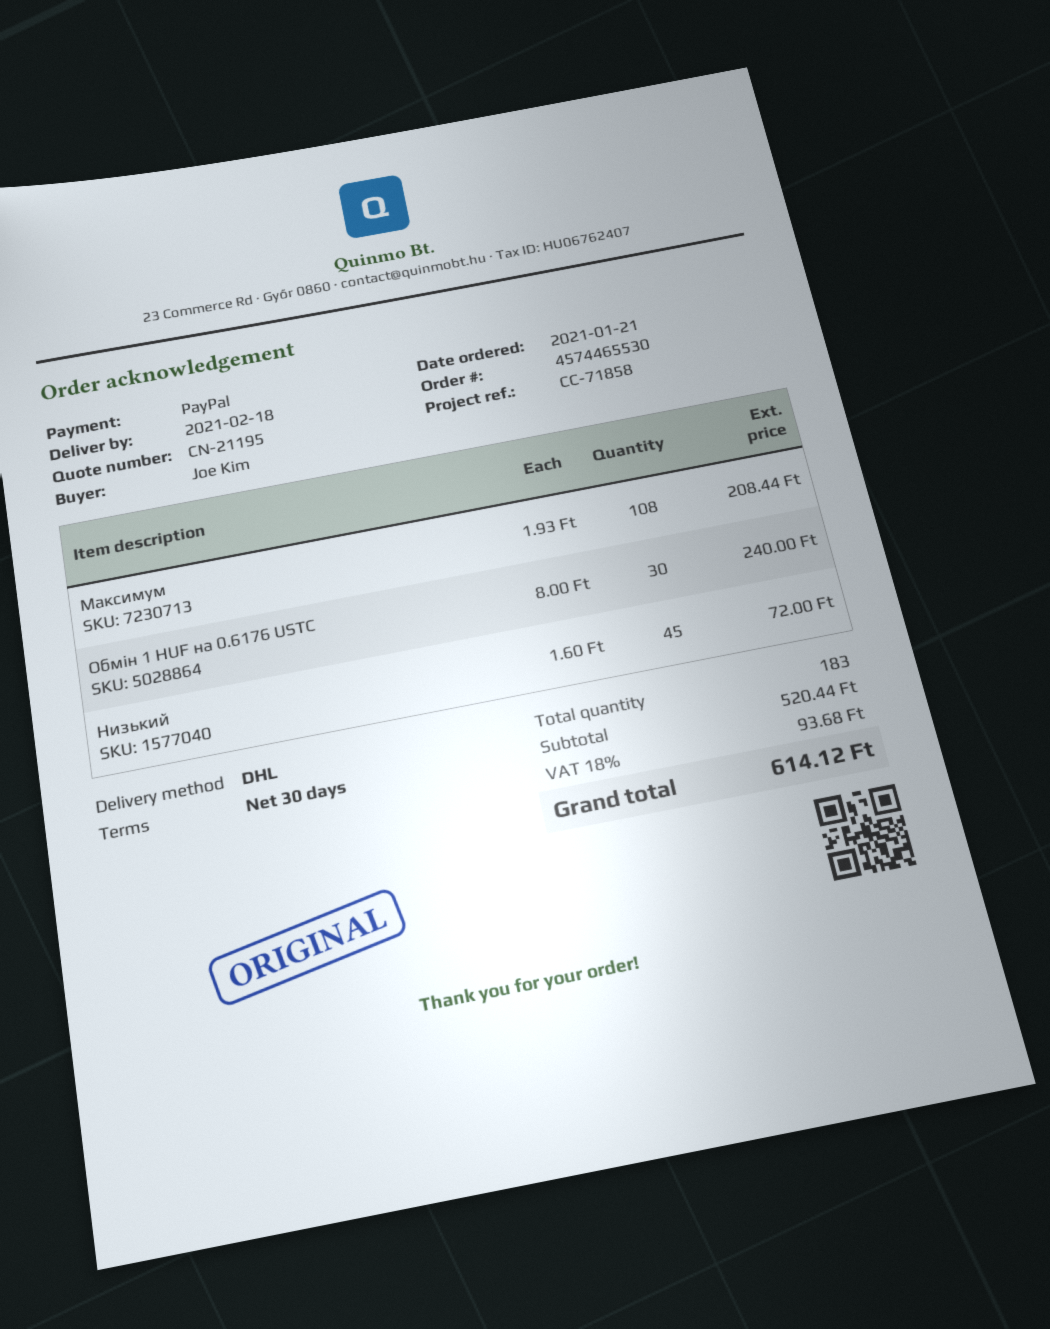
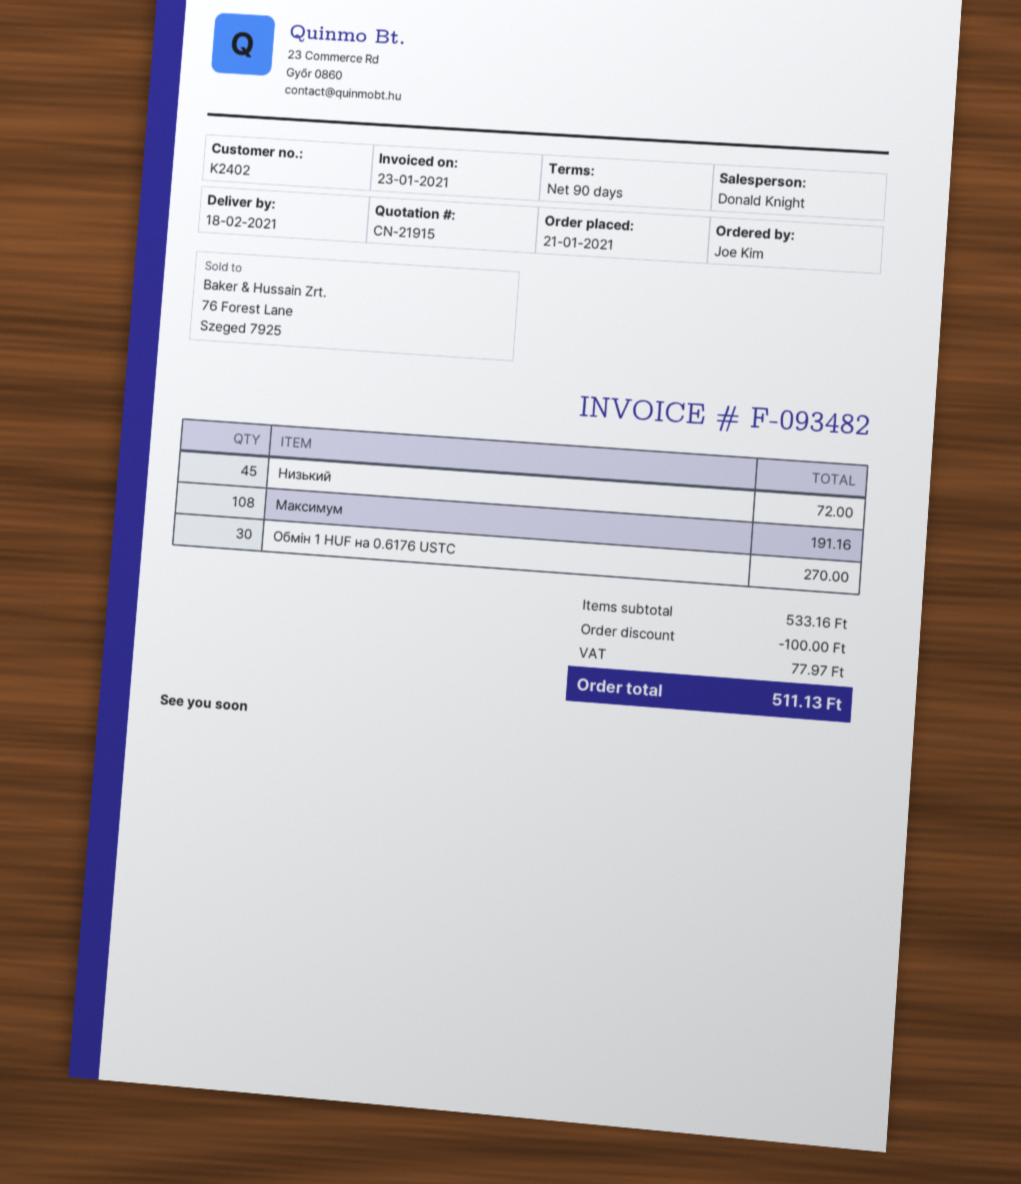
quote number: CN-21195 -> CN-21915
payment terms: 30 days -> 90 days
Максимум: 108 for 208.44 -> 108 for 191.16
Обмін 1 HUF на 0.6176 USTC: 30 for 240.00 -> 30 for 270.00
subtotal: 520.44 -> 533.16
discount: none -> 100.00
tax: 93.68 -> 77.97
total: 614.12 -> 511.13

